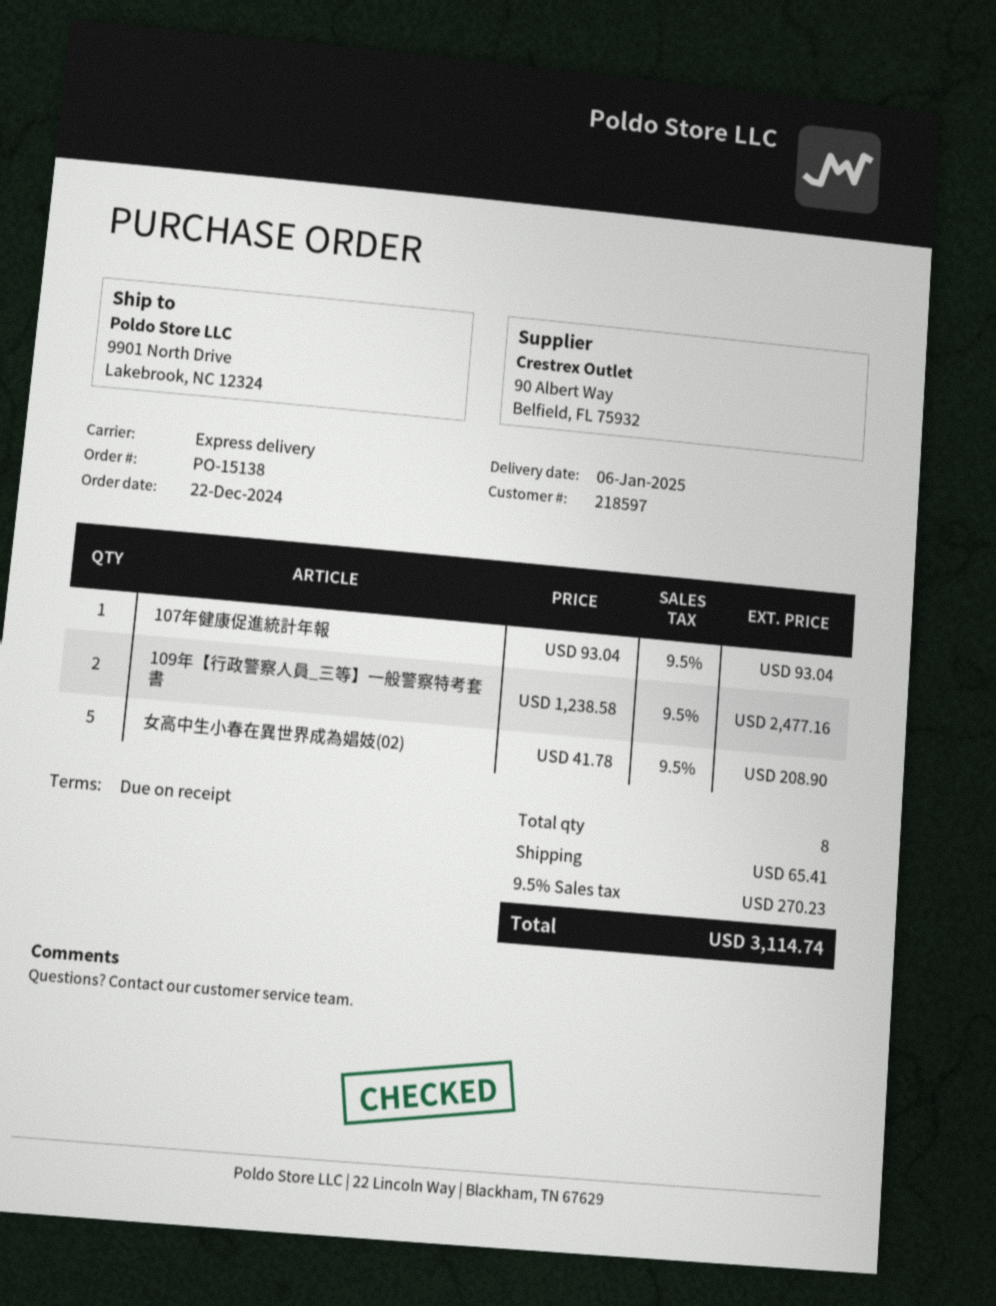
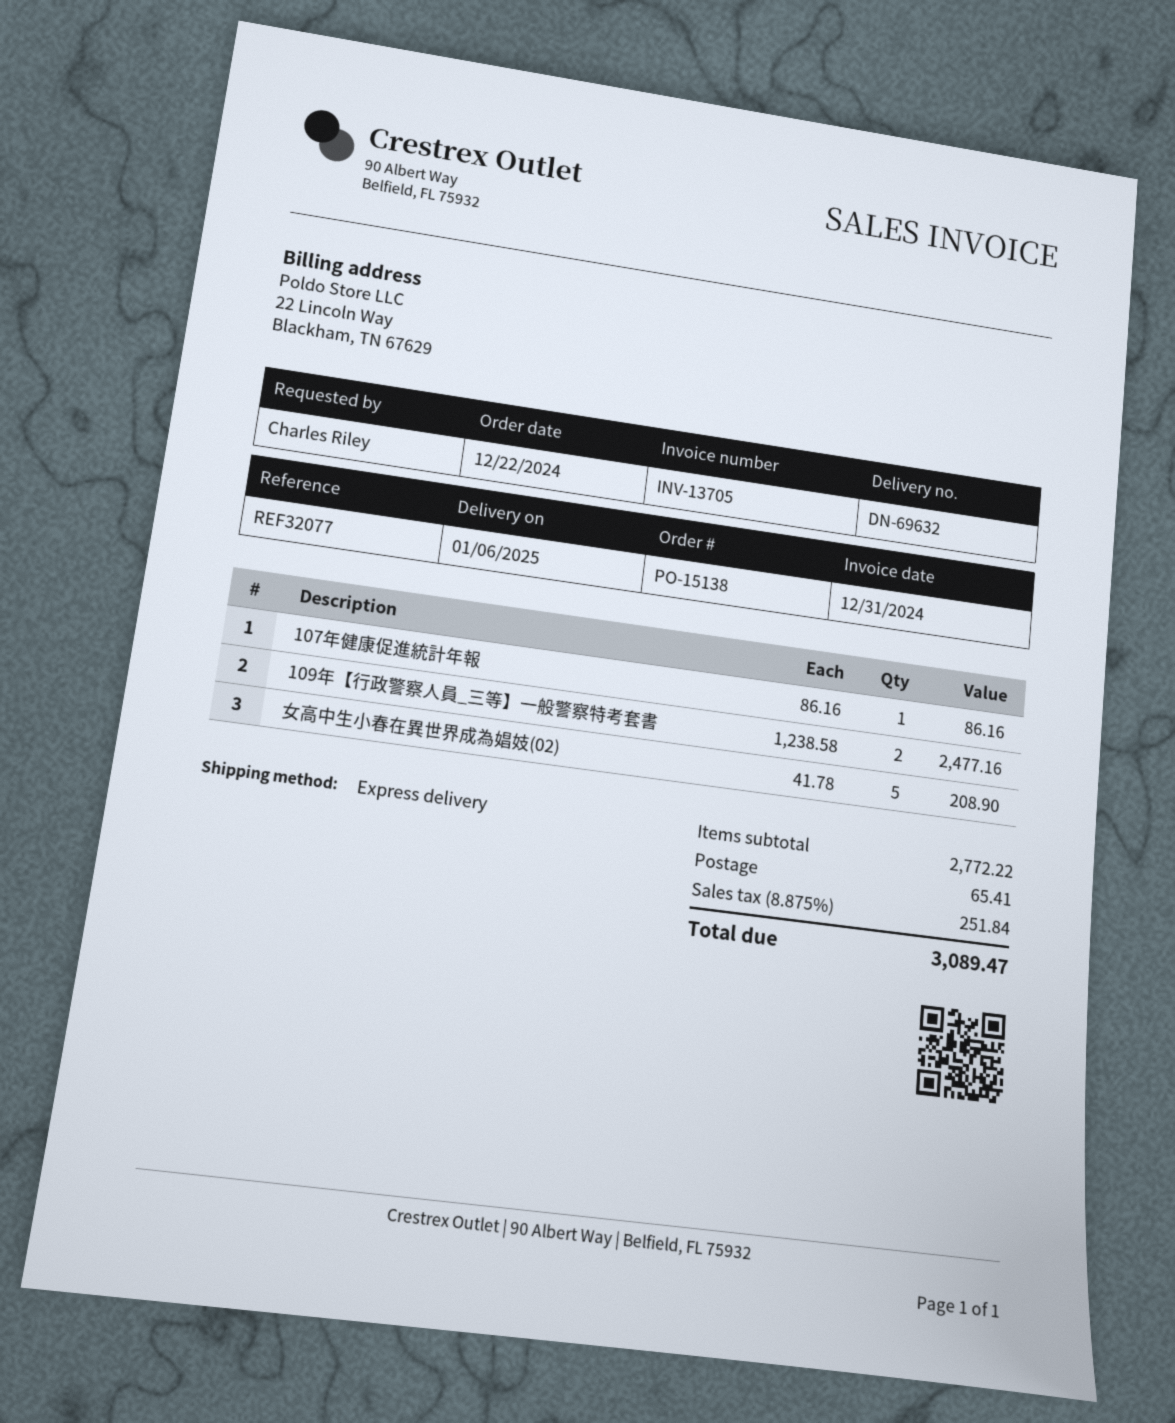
107年健康促進統計年報: 1 x 93.04 = 93.04 -> 1 x 86.16 = 86.16
tax: 9.5% = 270.23 -> 8.875% = 251.84
total: 3114.74 -> 3089.47

